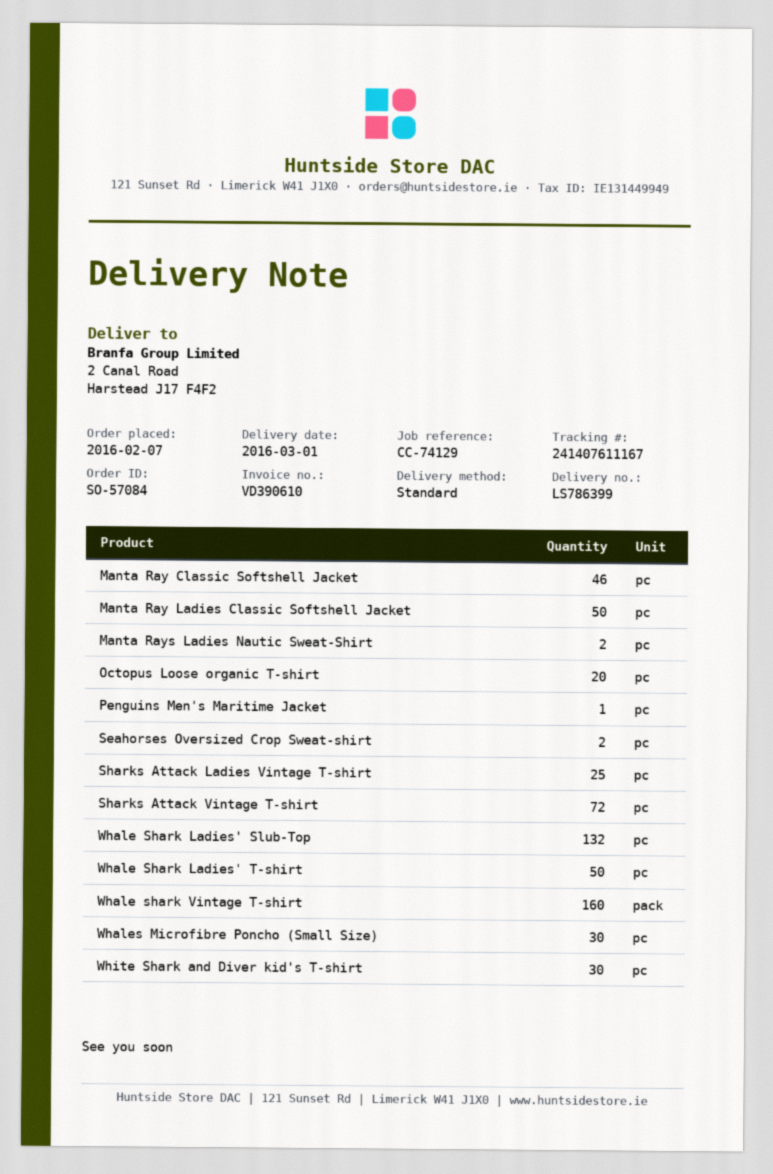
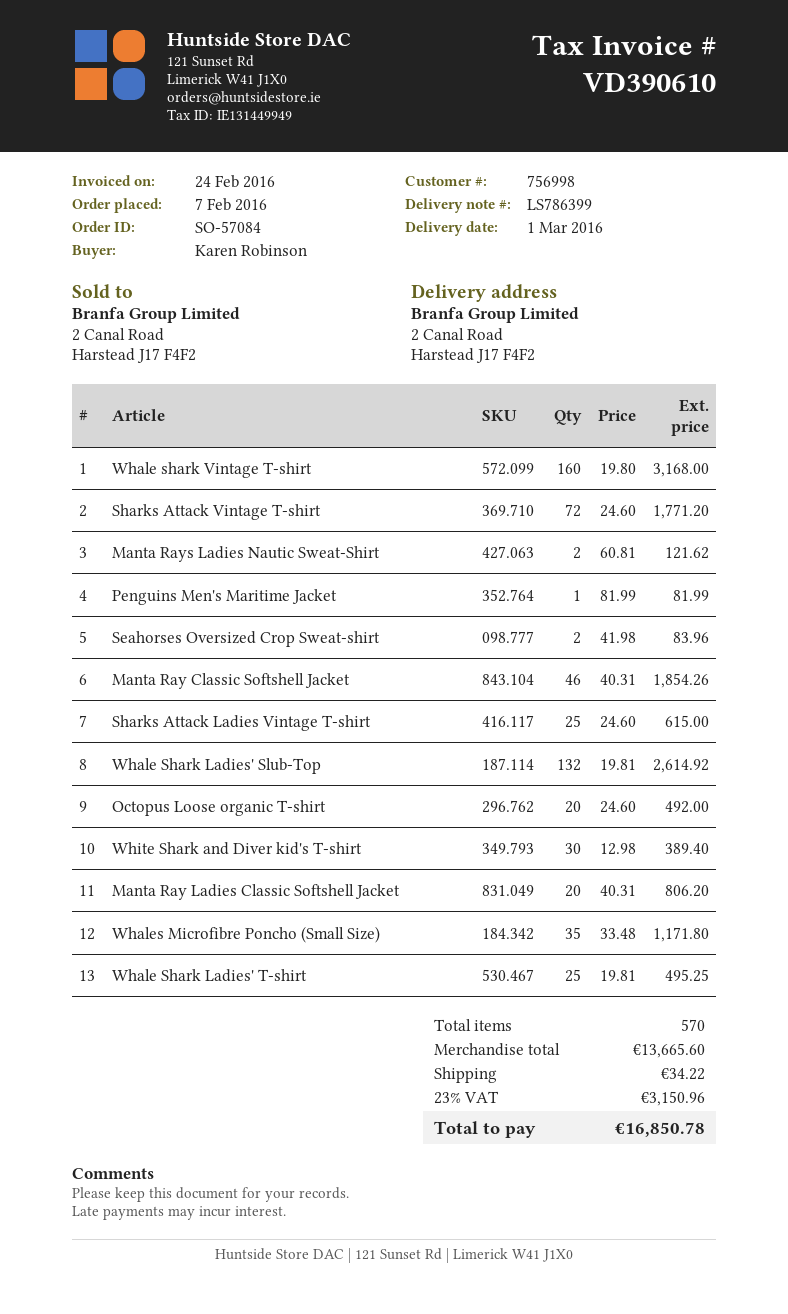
Manta Ray Ladies Classic Softshell Jacket: 50 -> 20
Whale Shark Ladies' T-shirt: 50 -> 25
Whales Microfibre Poncho (Small Size): 30 -> 35

